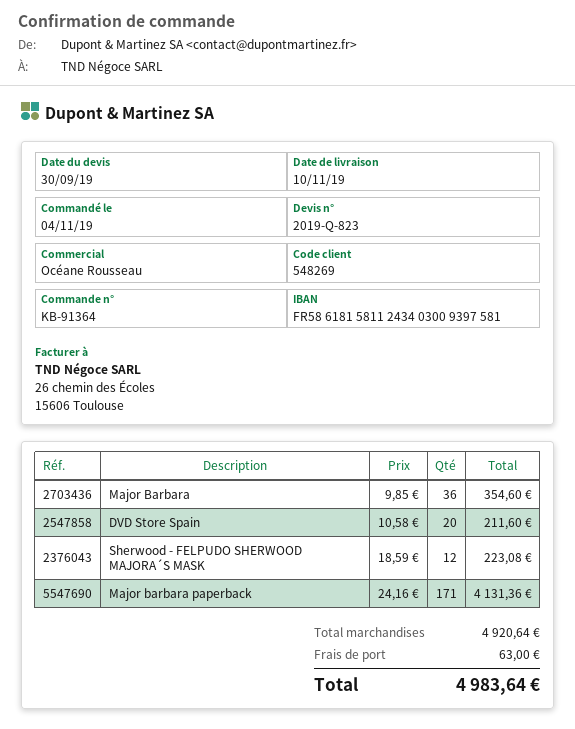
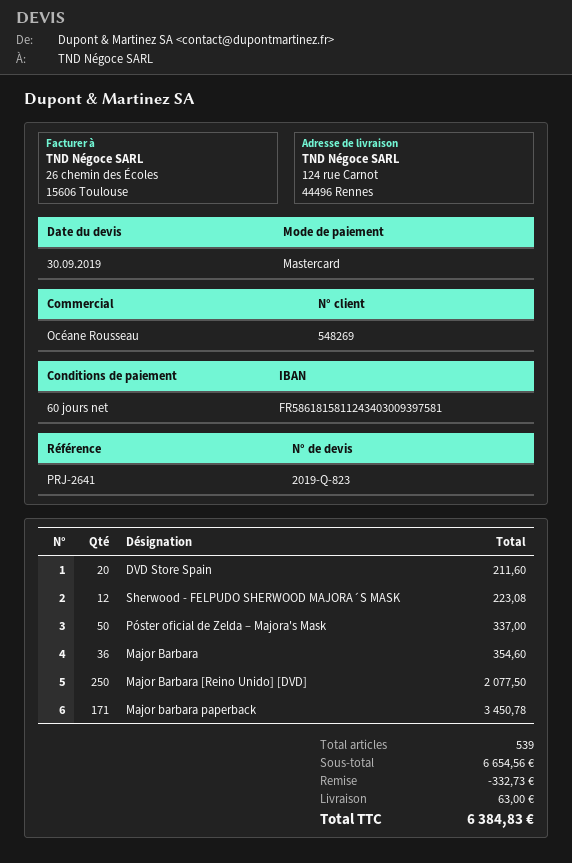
Major barbara paperback: 171 for 4131.36 -> 171 for 3450.78
Póster oficial de Zelda – Majora's Mask: none -> 50 for 337.00
Major Barbara [Reino Unido] [DVD]: none -> 250 for 2077.50
subtotal: 4920.64 -> 6654.56
discount: none -> 332.73
total: 4983.64 -> 6384.83

